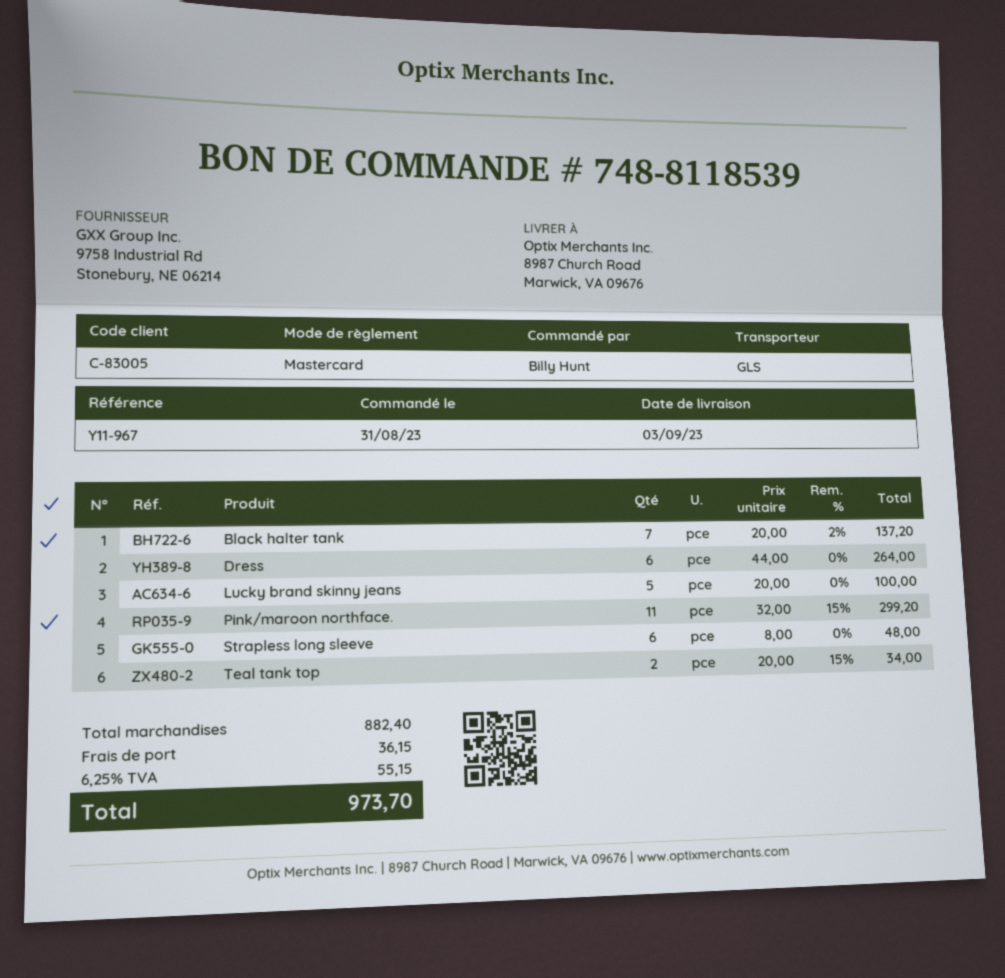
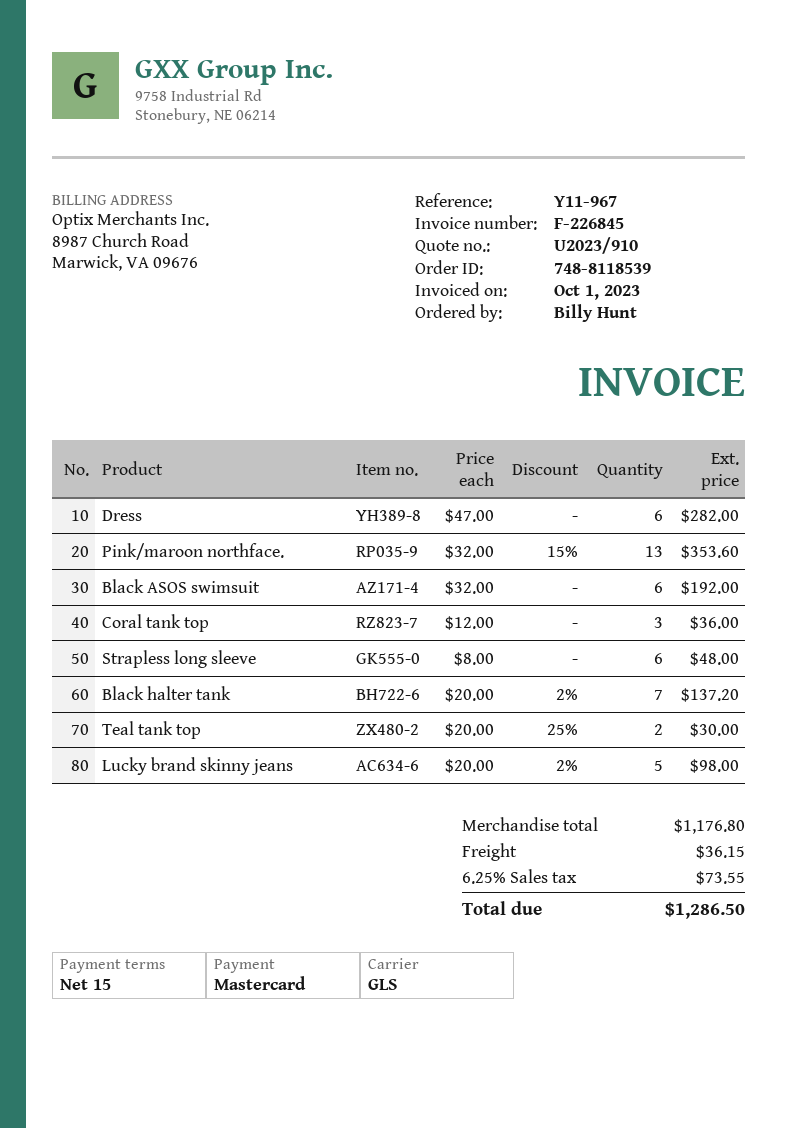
Dress: 6 x 44.00 = 264.00 -> 6 x 47.00 = 282.00
Lucky brand skinny jeans: 5 x 20.00 = 100.00 -> 5 x 20.00 - 2% = 98.00
Pink/maroon northface.: 11 x 32.00 - 15% = 299.20 -> 13 x 32.00 - 15% = 353.60
Teal tank top: 2 x 20.00 - 15% = 34.00 -> 2 x 20.00 - 25% = 30.00
Black ASOS swimsuit: none -> 6 x 32.00 = 192.00
Coral tank top: none -> 3 x 12.00 = 36.00
subtotal: 882.40 -> 1176.80
tax: 6.25% = 55.15 -> 6.25% = 73.55
total: 973.70 -> 1286.50

